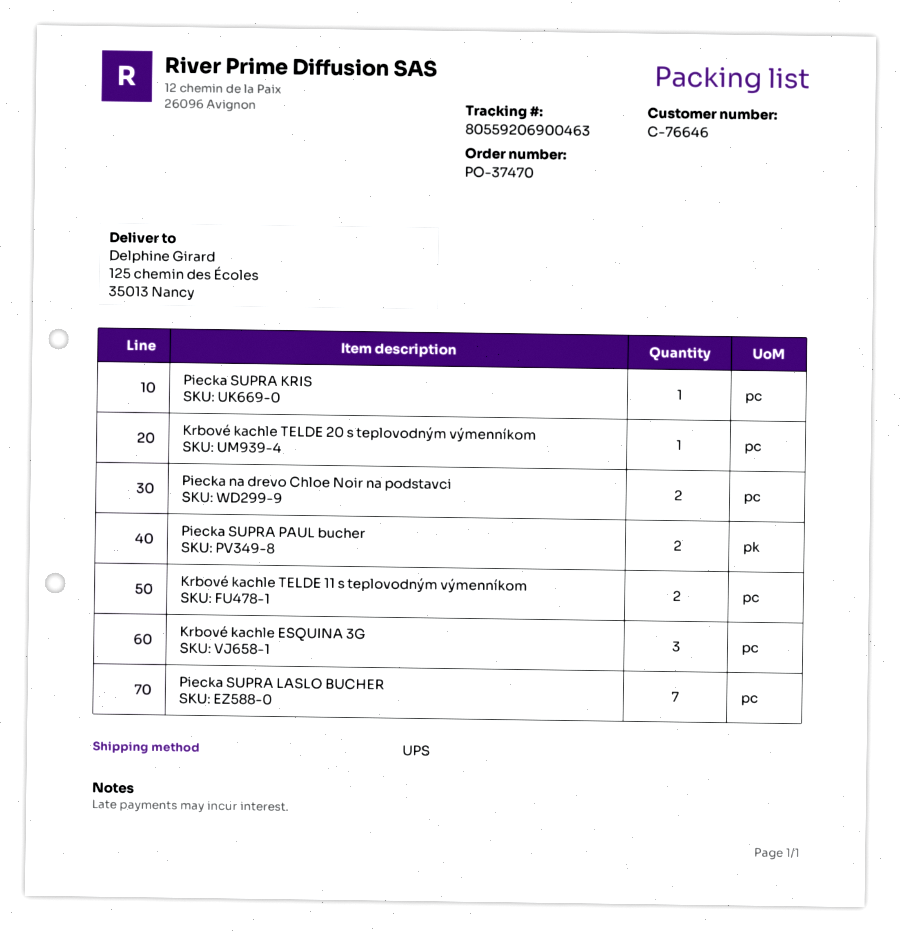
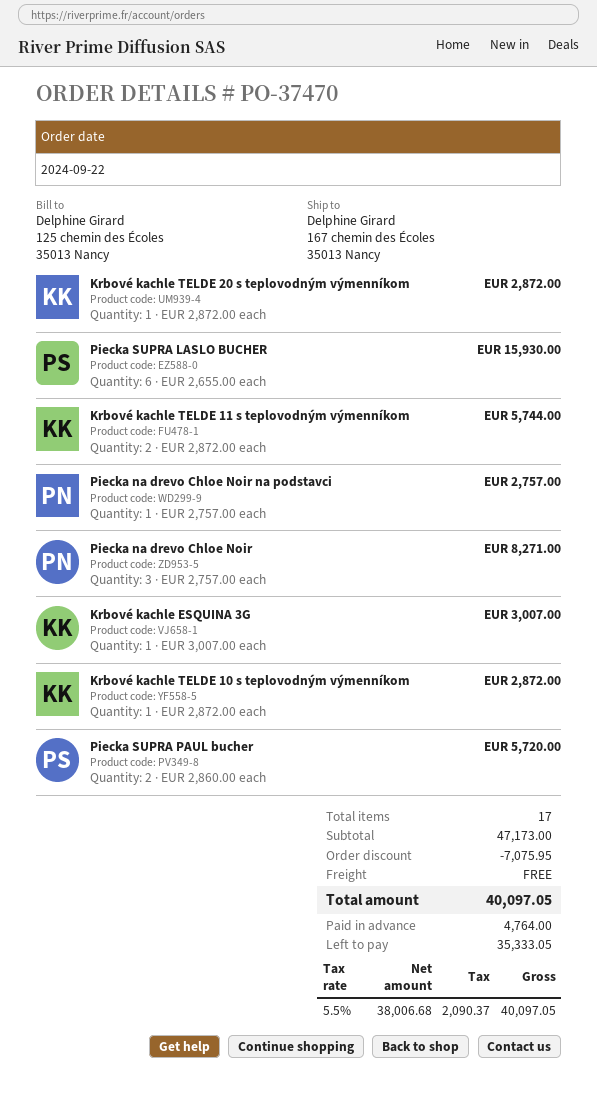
ship to: 125 chemin des Écoles, 35013 Nancy -> 167 chemin des Écoles, 35013 Nancy
Piecka SUPRA KRIS: 1 -> none
Piecka na drevo Chloe Noir na podstavci: 2 -> 1
Krbové kachle ESQUINA 3G: 3 -> 1
Piecka SUPRA LASLO BUCHER: 7 -> 6
Piecka na drevo Chloe Noir: none -> 3
Krbové kachle TELDE 10 s teplovodným výmenníkom: none -> 1

